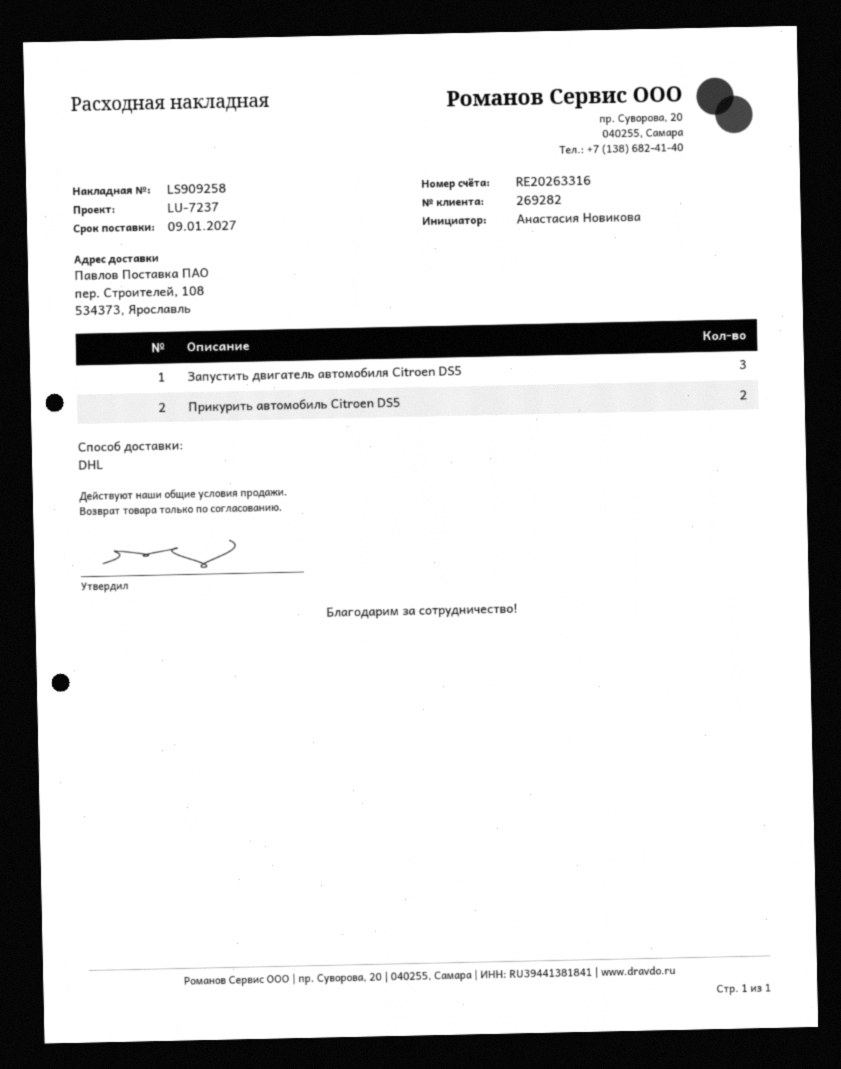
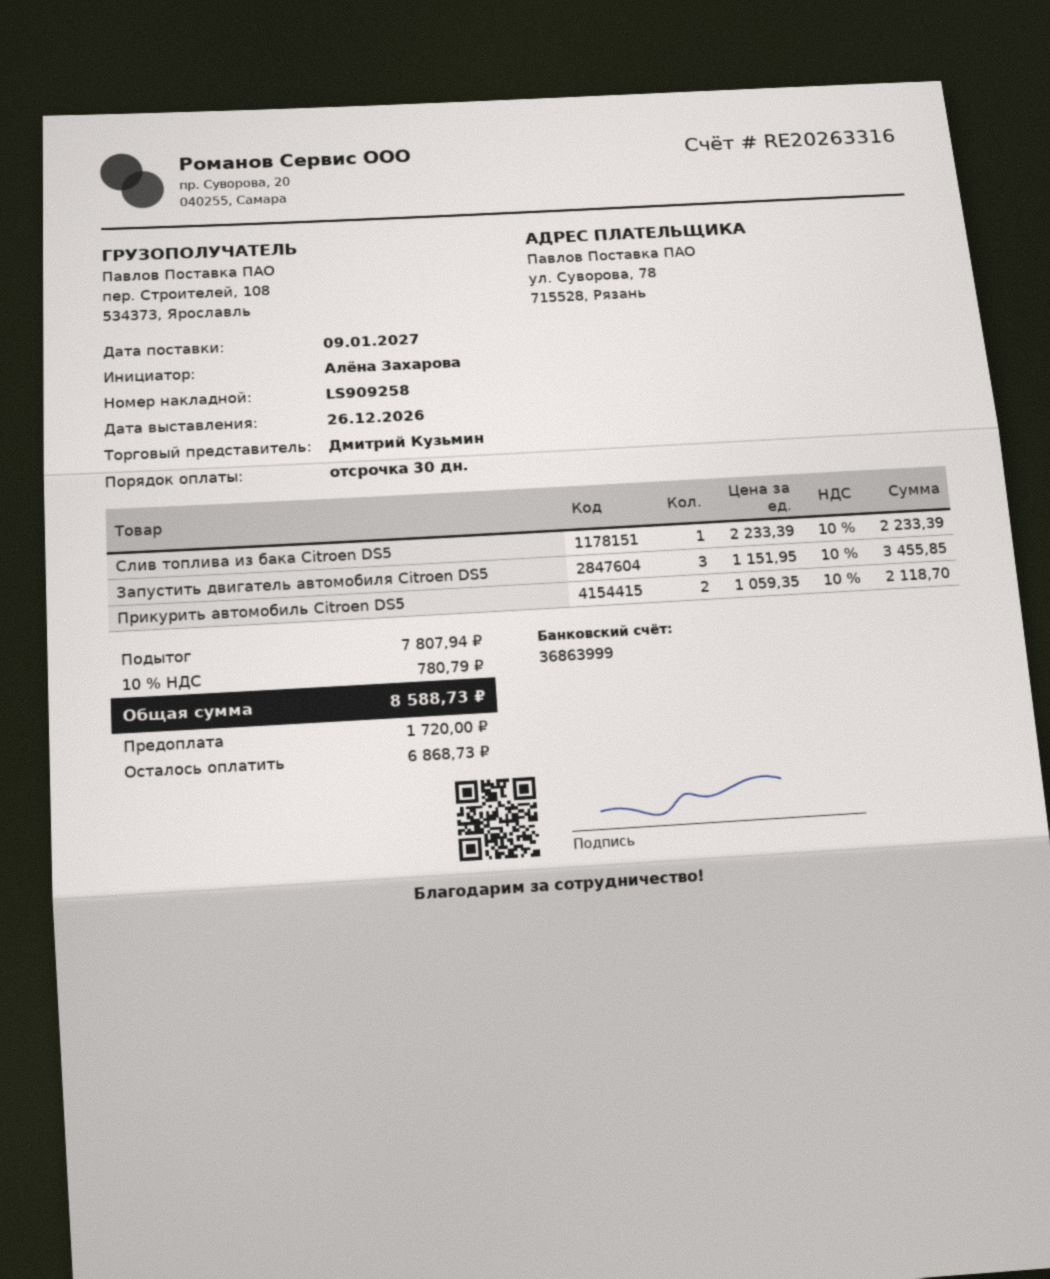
ordered by: Анастасия Новикова -> Алёна Захарова
Слив топлива из бака Citroen DS5: none -> 1

